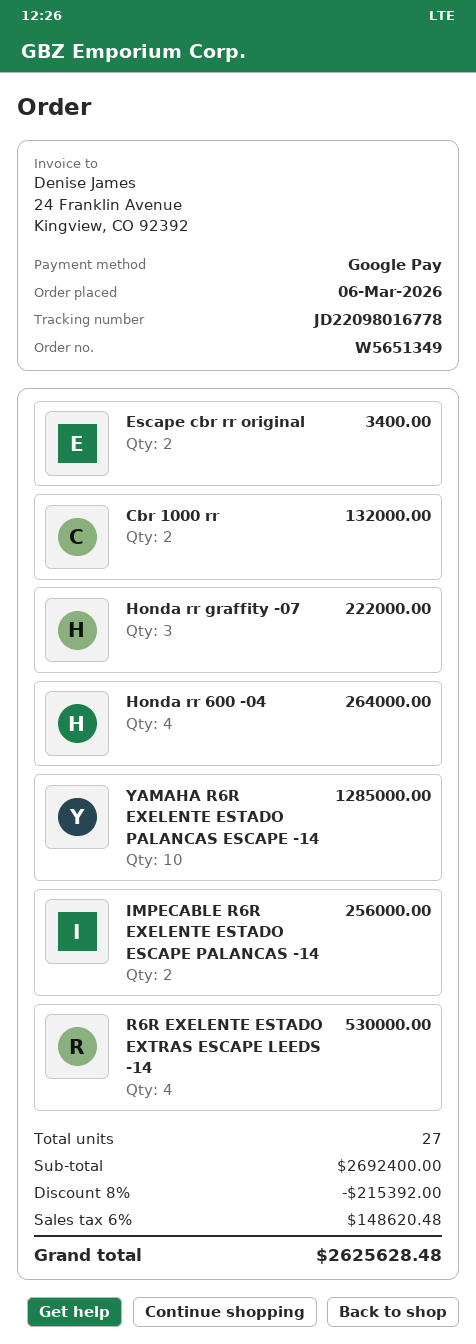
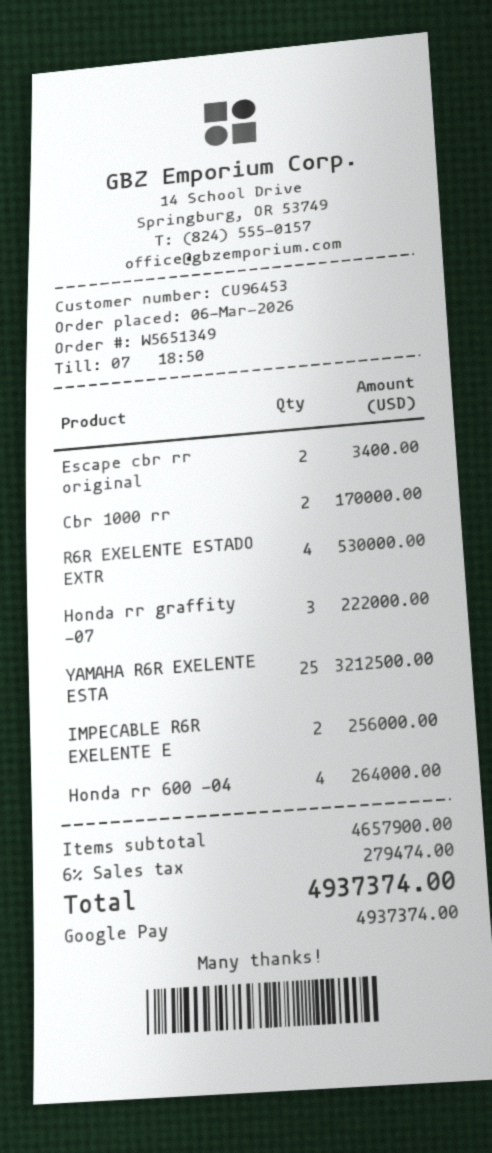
Cbr 1000 rr: 2 for 132000.00 -> 2 for 170000.00
YAMAHA R6R EXELENTE ESTADO PALANCAS ESCAPE -14: 10 for 1285000.00 -> 25 for 3212500.00
subtotal: 2692400.00 -> 4657900.00
discount: 8% = 215392.00 -> none
tax: 6% = 148620.48 -> 6% = 279474.00
total: 2625628.48 -> 4937374.00

